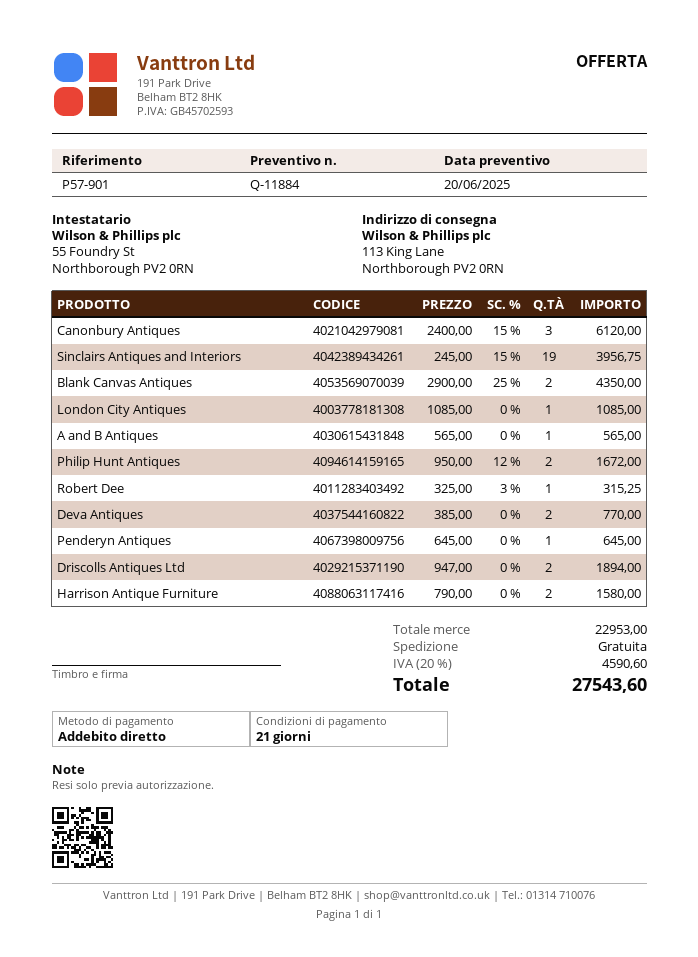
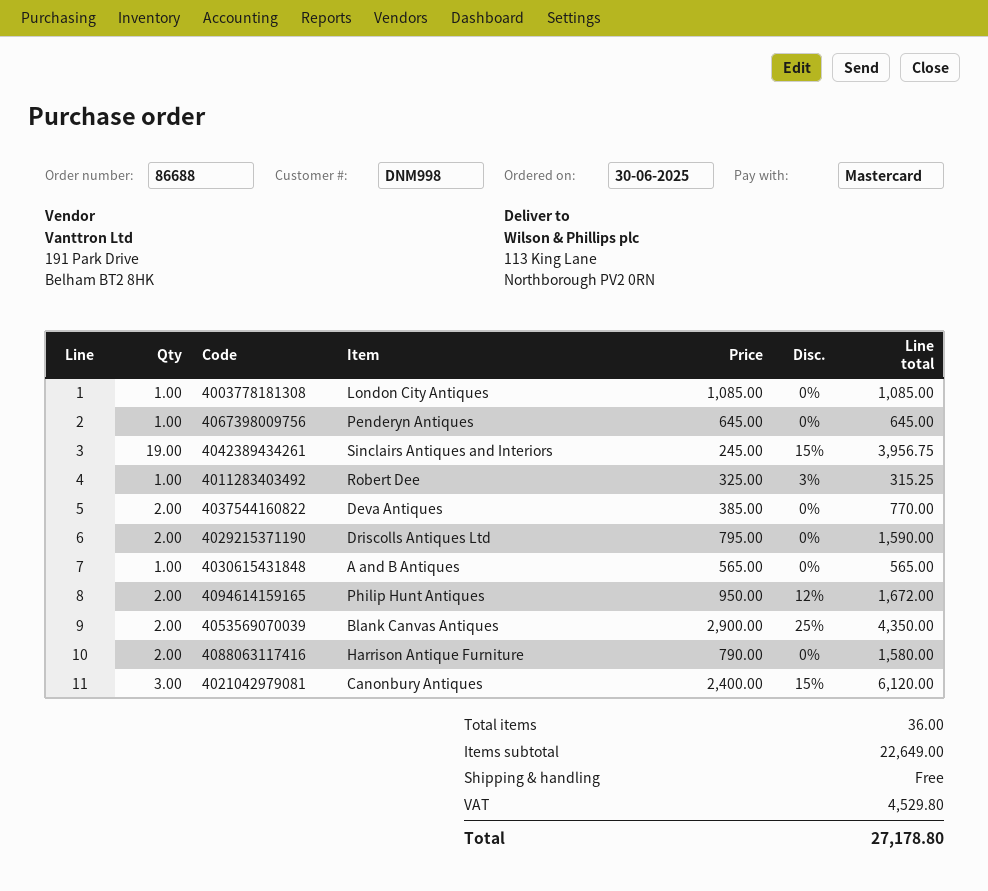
payment method: direct debit -> Mastercard
Driscolls Antiques Ltd: 2 x 947.00 = 1894.00 -> 2 x 795.00 = 1590.00
subtotal: 22953.00 -> 22649.00
tax: 4590.60 -> 4529.80
total: 27543.60 -> 27178.80

